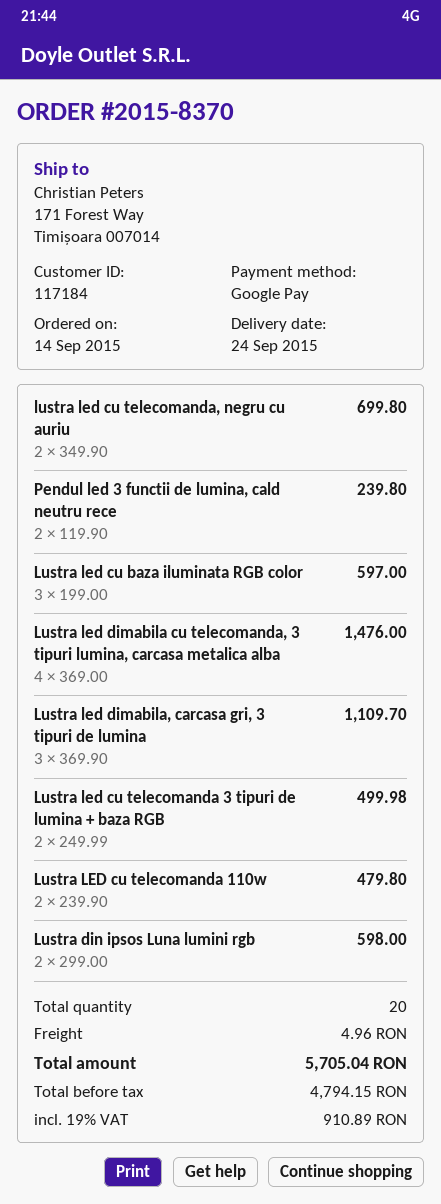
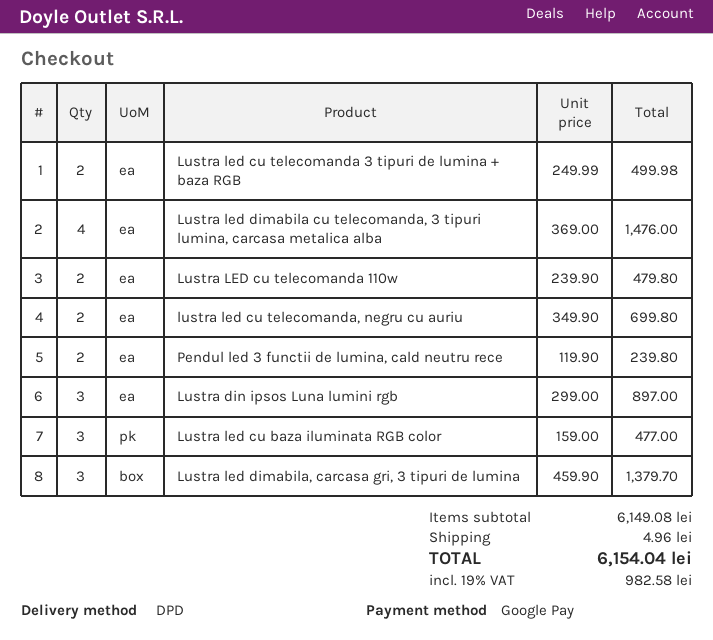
Lustra led cu baza iluminata RGB color: 3 x 199.00 = 597.00 -> 3 x 159.00 = 477.00
Lustra led dimabila, carcasa gri, 3 tipuri de lumina: 3 x 369.90 = 1109.70 -> 3 x 459.90 = 1379.70
Lustra din ipsos Luna lumini rgb: 2 x 299.00 = 598.00 -> 3 x 299.00 = 897.00
tax: 19% = 910.89 -> 19% = 982.58
total: 5705.04 -> 6154.04

